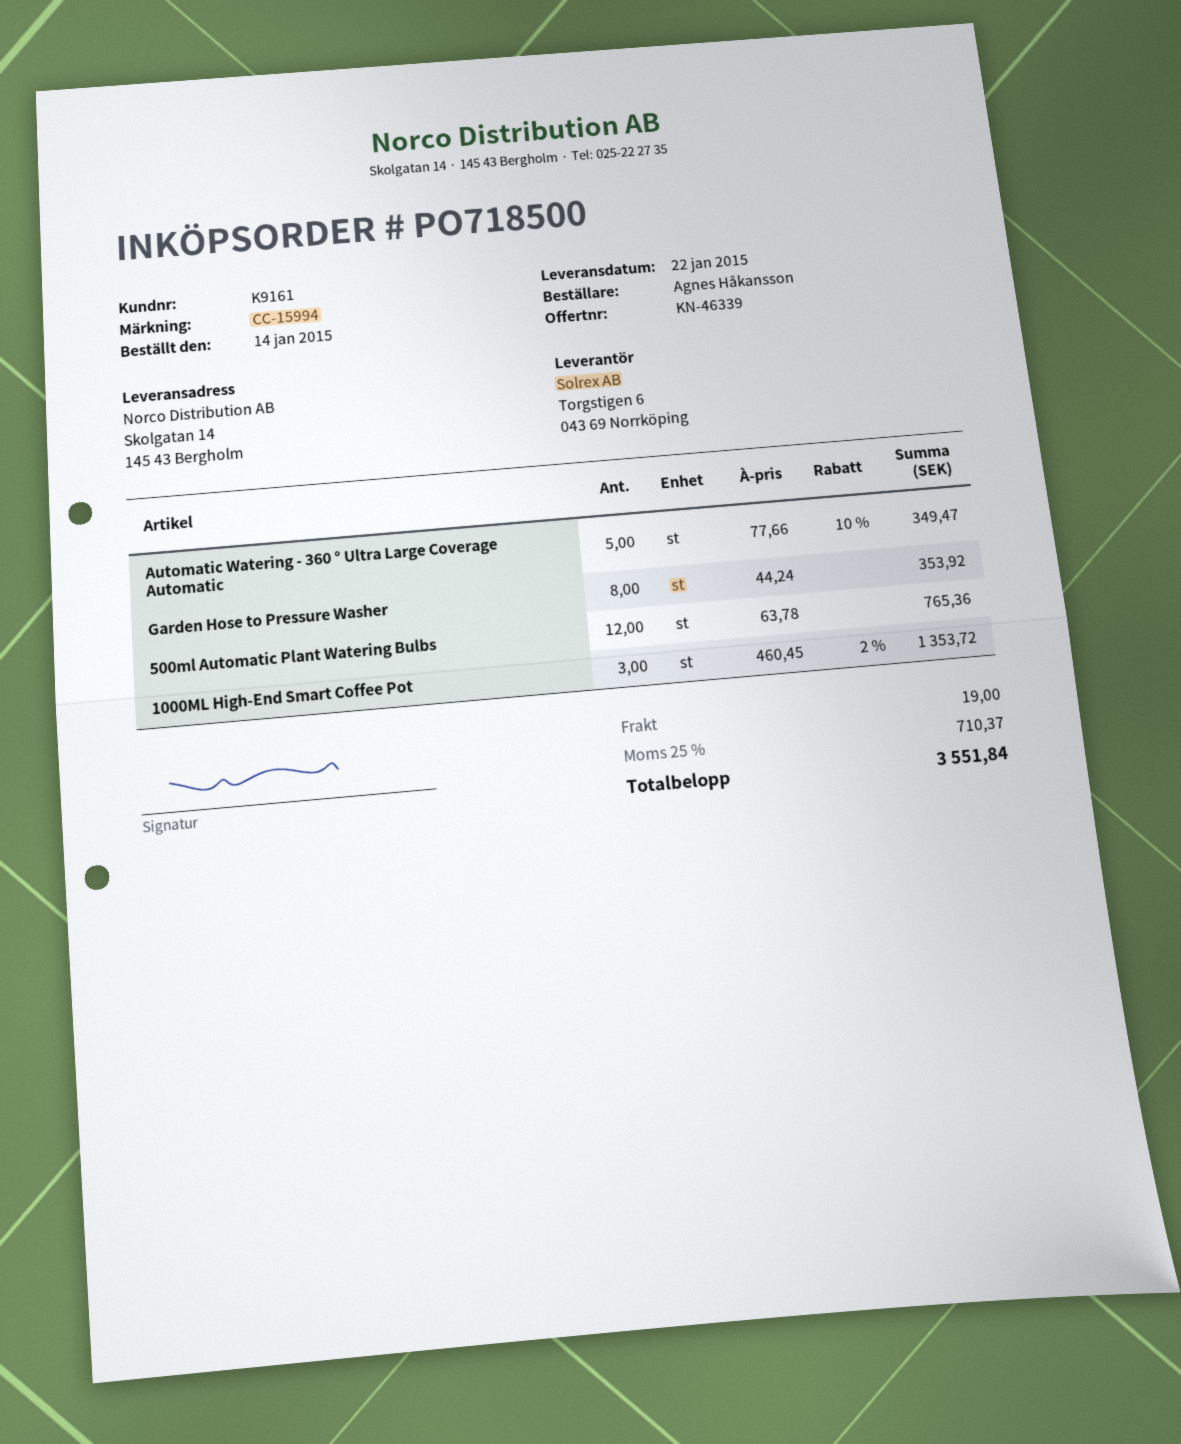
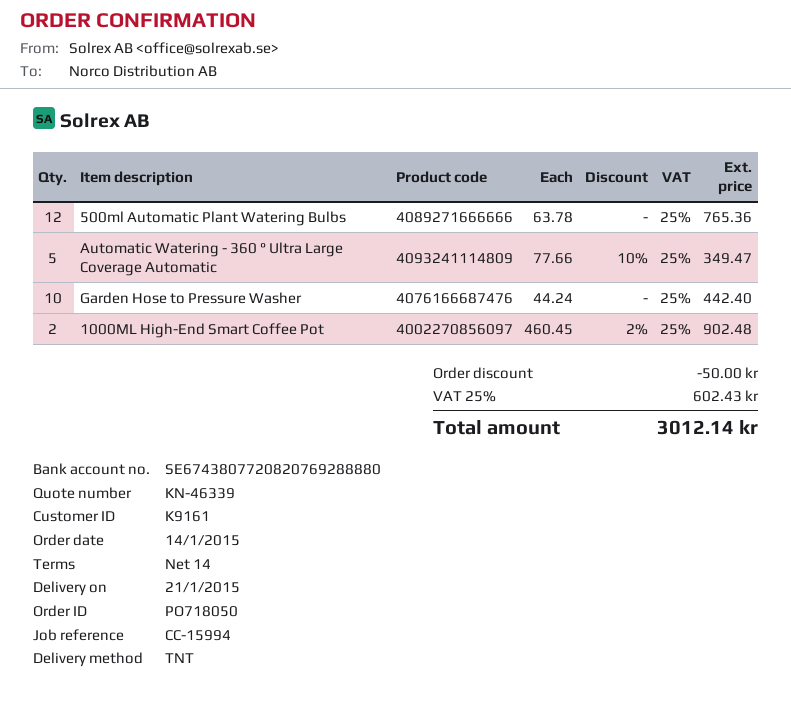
order number: PO718500 -> PO718050
delivery date: 2015-01-22 -> 2015-01-21
Garden Hose to Pressure Washer: 8 x 44.24 = 353.92 -> 10 x 44.24 = 442.40
1000ML High-End Smart Coffee Pot: 3 x 460.45 - 2% = 1353.72 -> 2 x 460.45 - 2% = 902.48
discount: none -> 50.00
shipping: 19.00 -> none
tax: 25% = 710.37 -> 25% = 602.43
total: 3551.84 -> 3012.14

